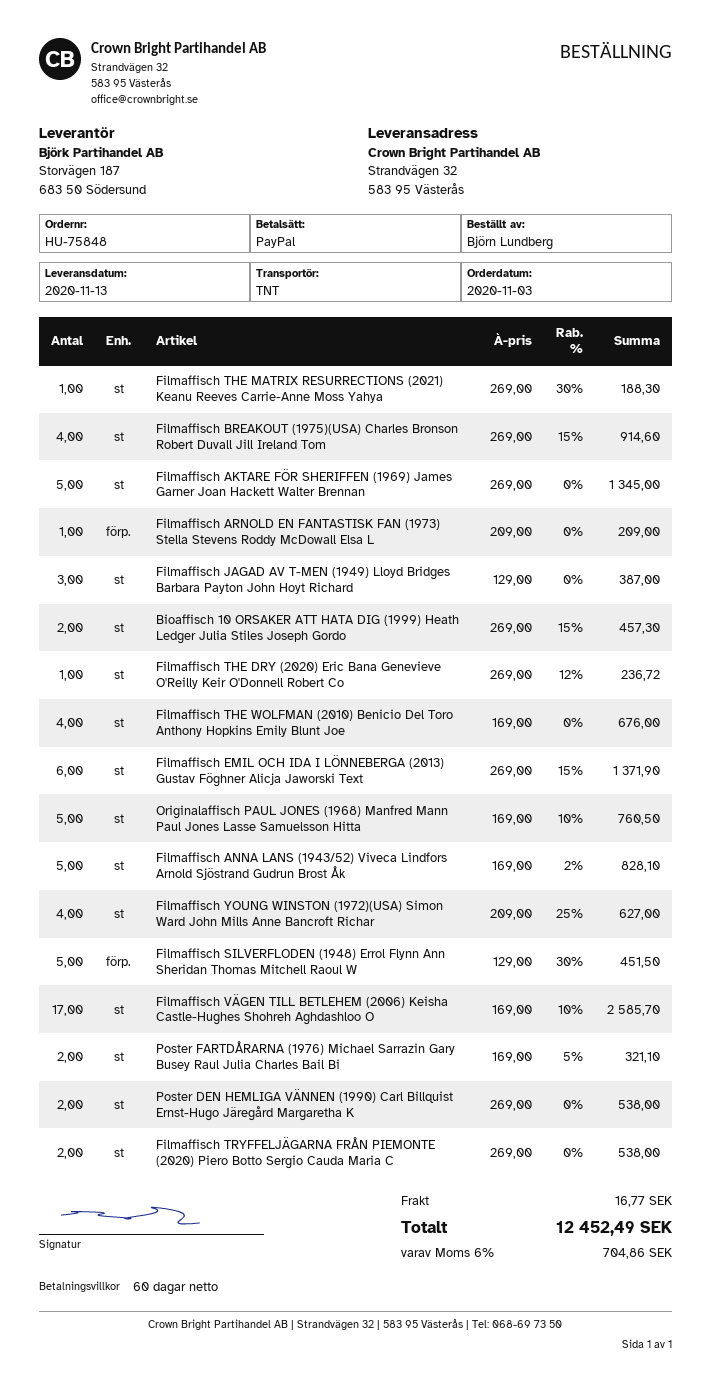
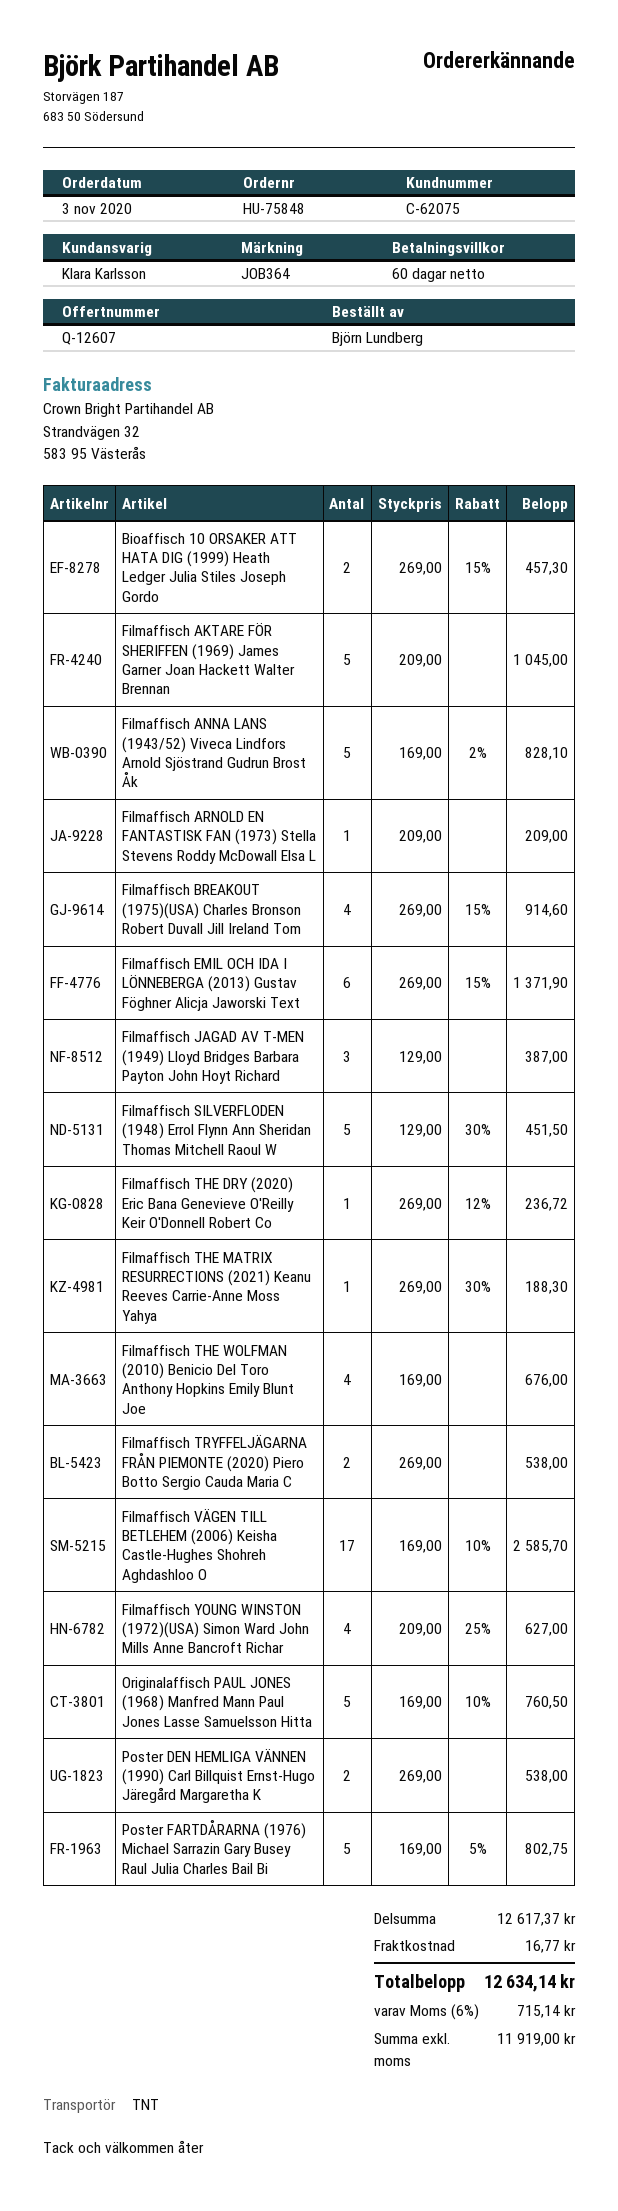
Filmaffisch AKTARE FÖR SHERIFFEN (1969) James Garner Joan Hackett Walter Brennan: 5 x 269.00 = 1345.00 -> 5 x 209.00 = 1045.00
Poster FARTDÅRARNA (1976) Michael Sarrazin Gary Busey Raul Julia Charles Bail Bi: 2 x 169.00 - 5% = 321.10 -> 5 x 169.00 - 5% = 802.75
tax: 6% = 704.86 -> 6% = 715.14
total: 12452.49 -> 12634.14

